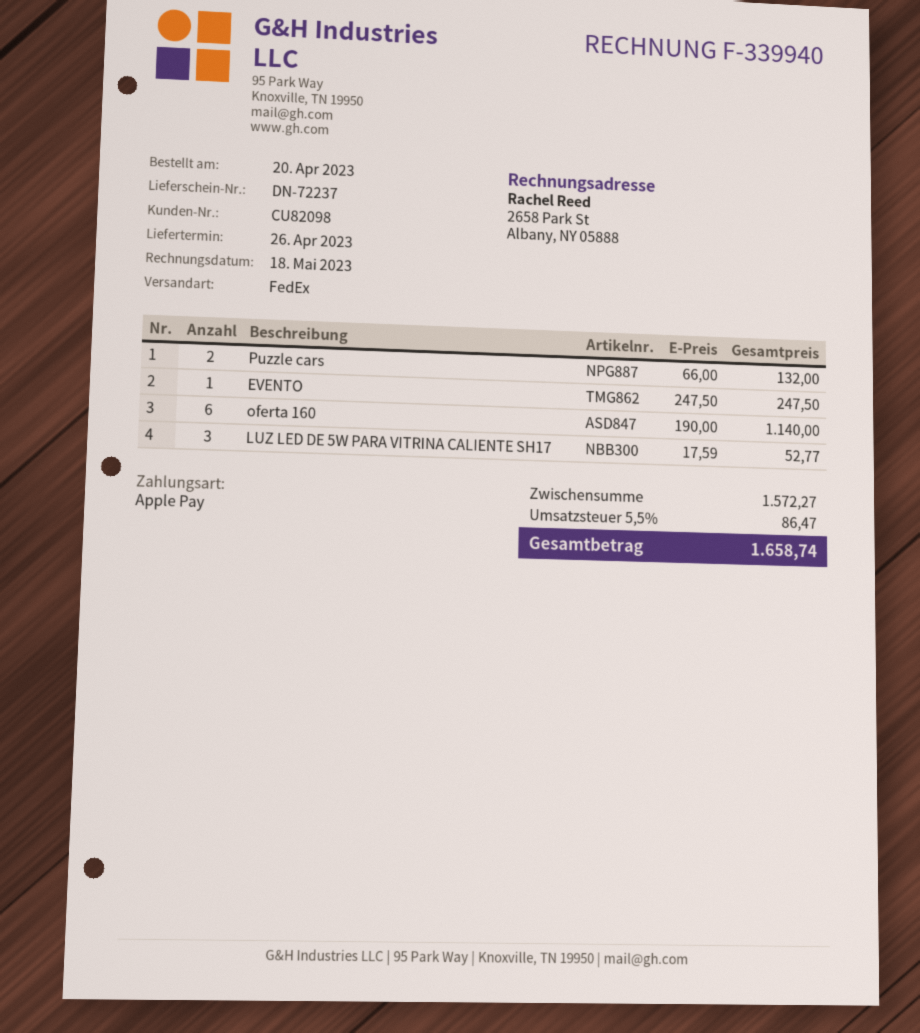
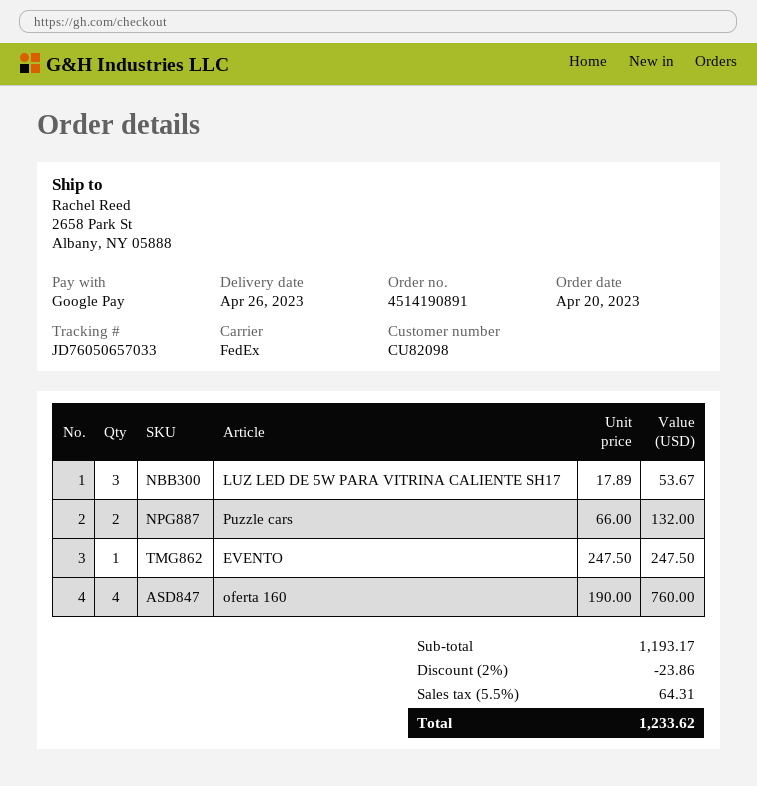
payment method: Apple Pay -> Google Pay
oferta 160: 6 x 190.00 = 1140.00 -> 4 x 190.00 = 760.00
LUZ LED DE 5W PARA VITRINA CALIENTE SH17: 3 x 17.59 = 52.77 -> 3 x 17.89 = 53.67
subtotal: 1572.27 -> 1193.17
discount: none -> 2% = 23.86
tax: 5.5% = 86.47 -> 5.5% = 64.31
total: 1658.74 -> 1233.62

